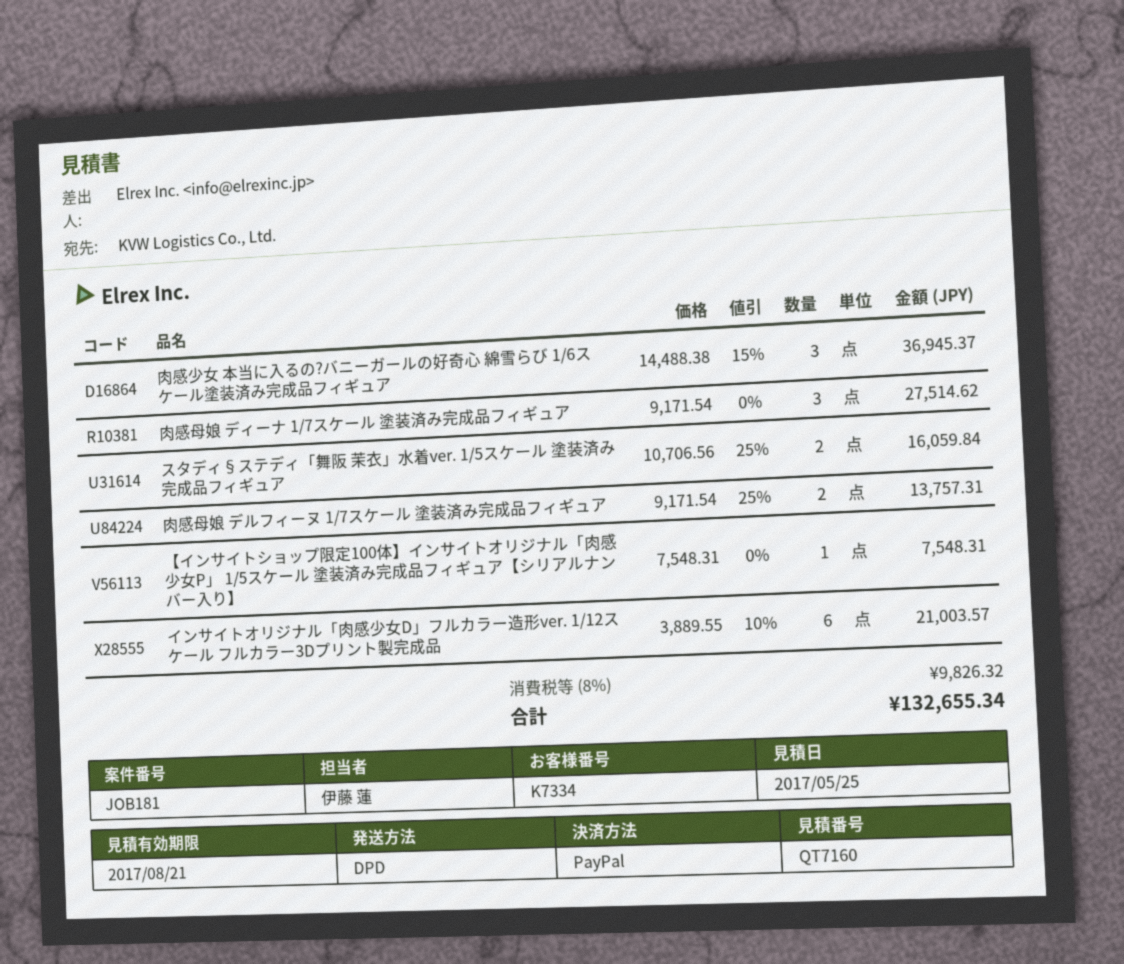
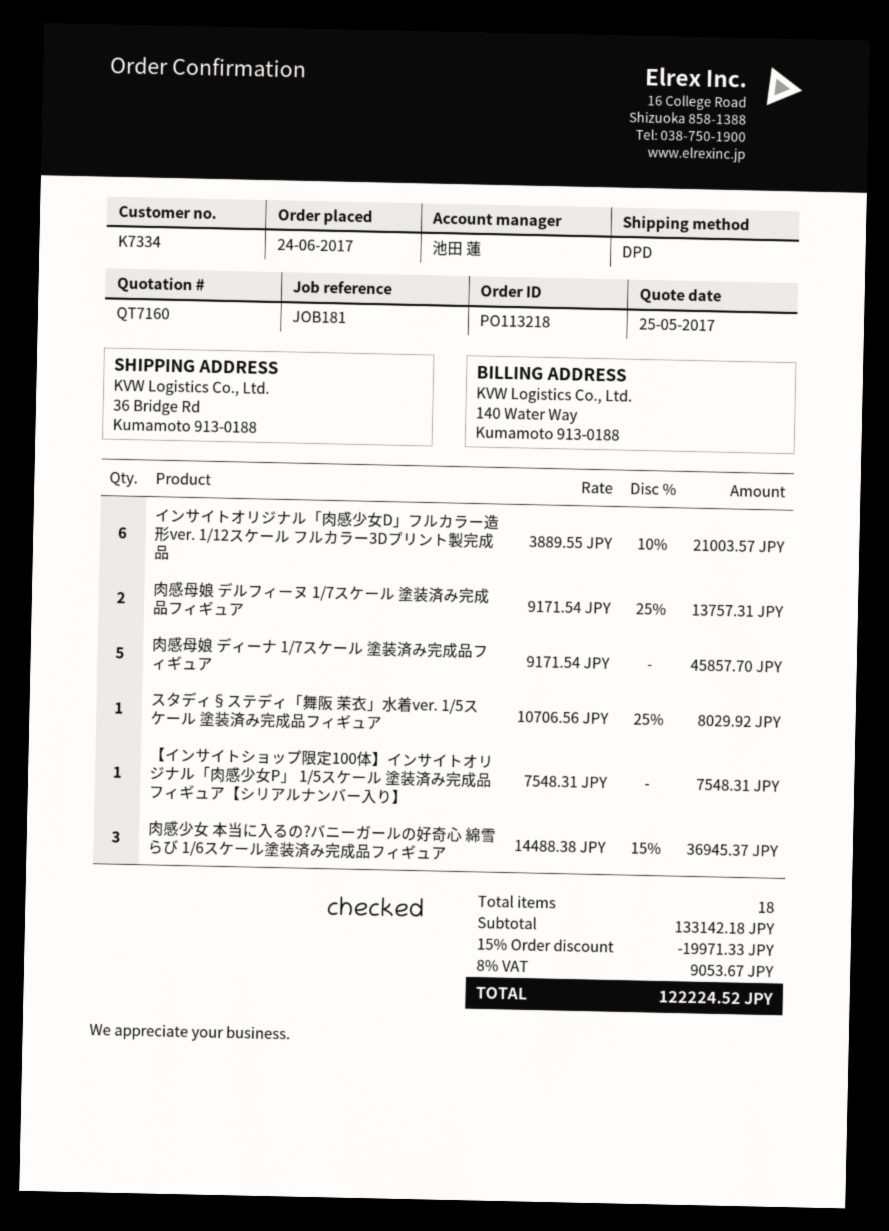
sales rep: 伊藤 蓮 -> 池田 蓮
肉感母娘 ディーナ 1/7スケール 塗装済み完成品フィギュア: 3 x 9171.54 = 27514.62 -> 5 x 9171.54 = 45857.70
スタディ§ステディ「舞阪 茉衣」水着ver. 1/5スケール 塗装済み完成品フィギュア: 2 x 10706.56 - 25% = 16059.84 -> 1 x 10706.56 - 25% = 8029.92
discount: none -> 15% = 19971.33
tax: 8% = 9826.32 -> 8% = 9053.67
total: 132655.34 -> 122224.52

